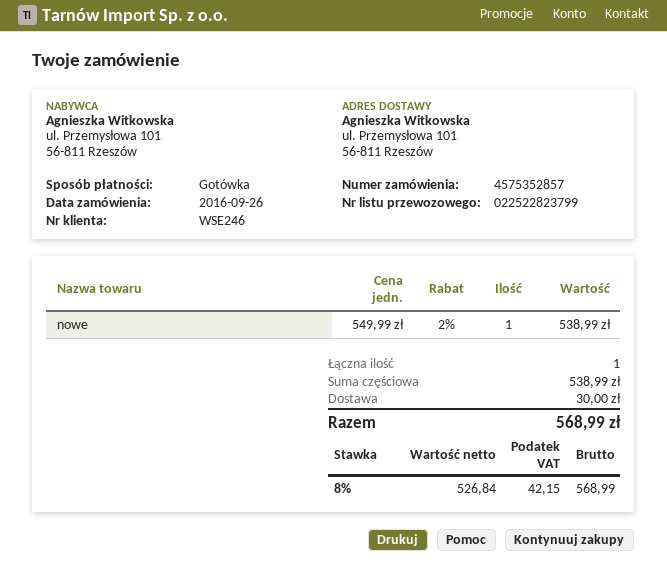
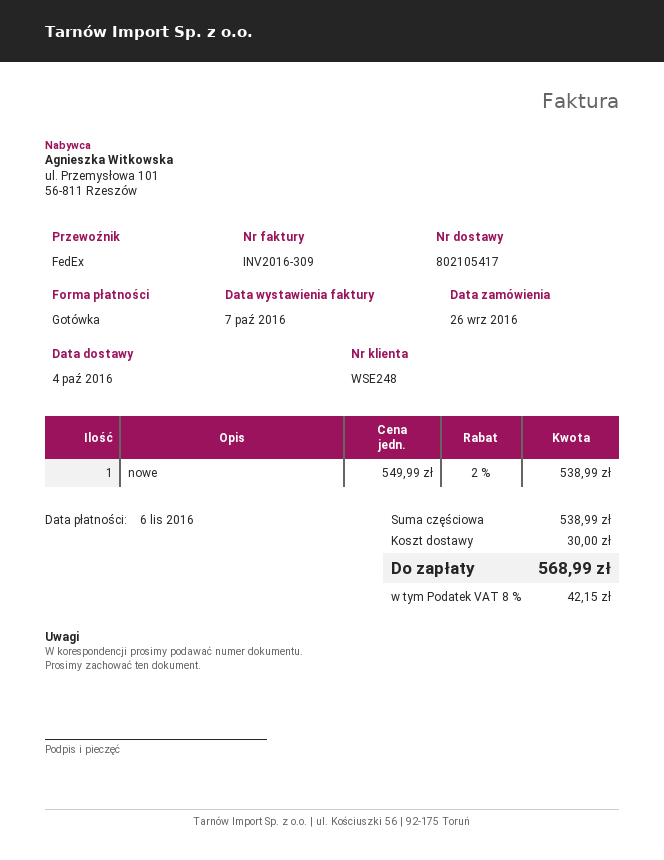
customer number: WSE246 -> WSE248

